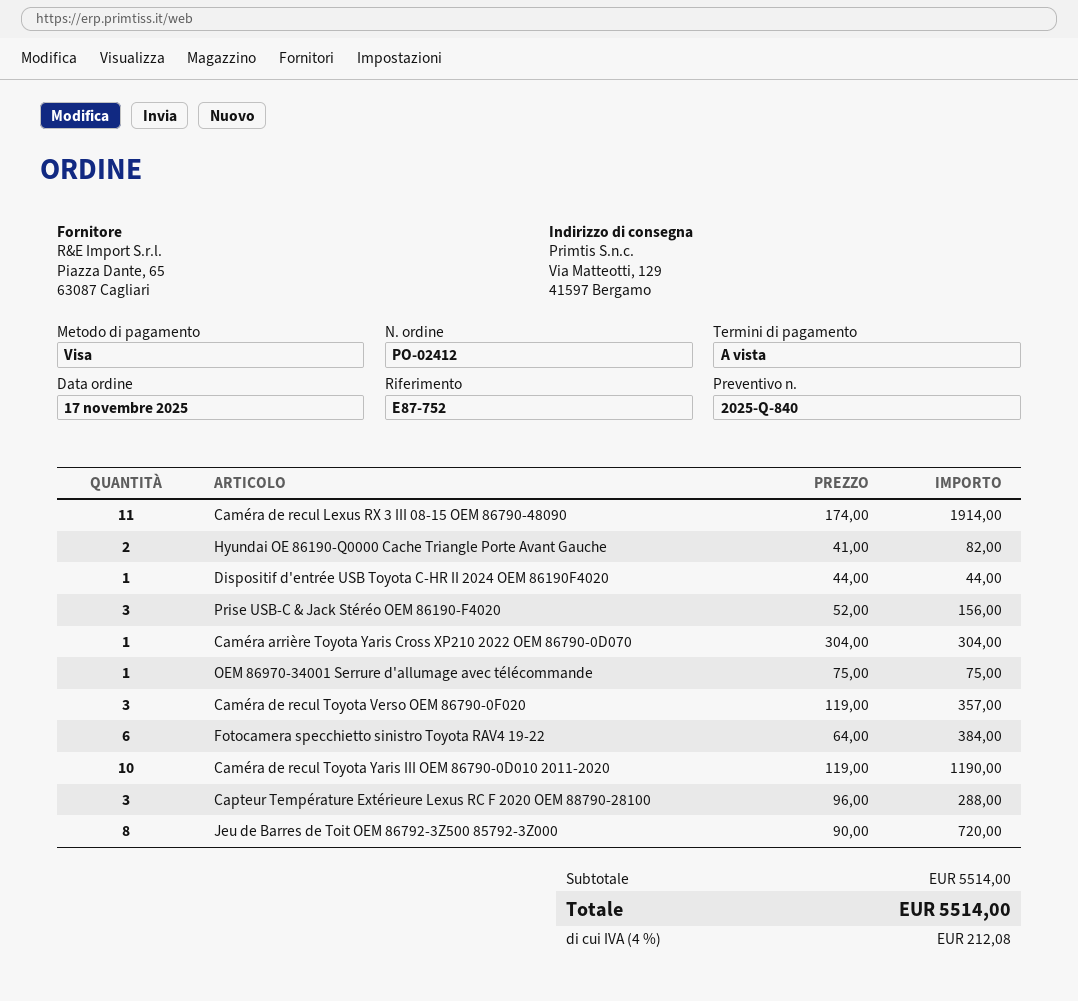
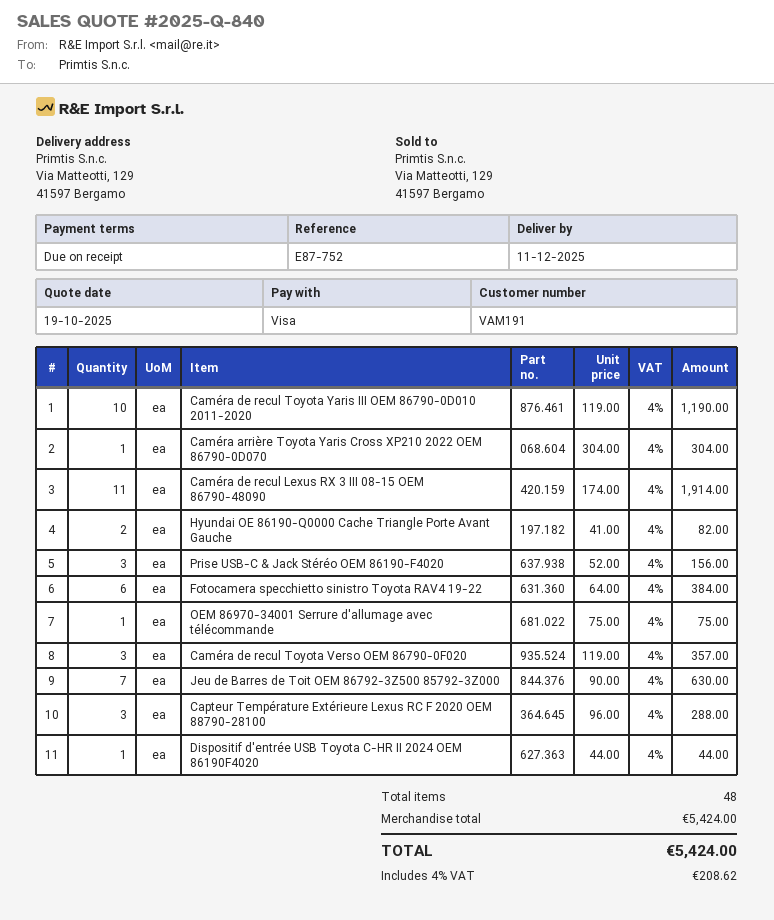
Jeu de Barres de Toit OEM 86792-3Z500 85792-3Z000: 8 x 90.00 = 720.00 -> 7 x 90.00 = 630.00
subtotal: 5514.00 -> 5424.00
tax: 4% = 212.08 -> 4% = 208.62
total: 5514.00 -> 5424.00

